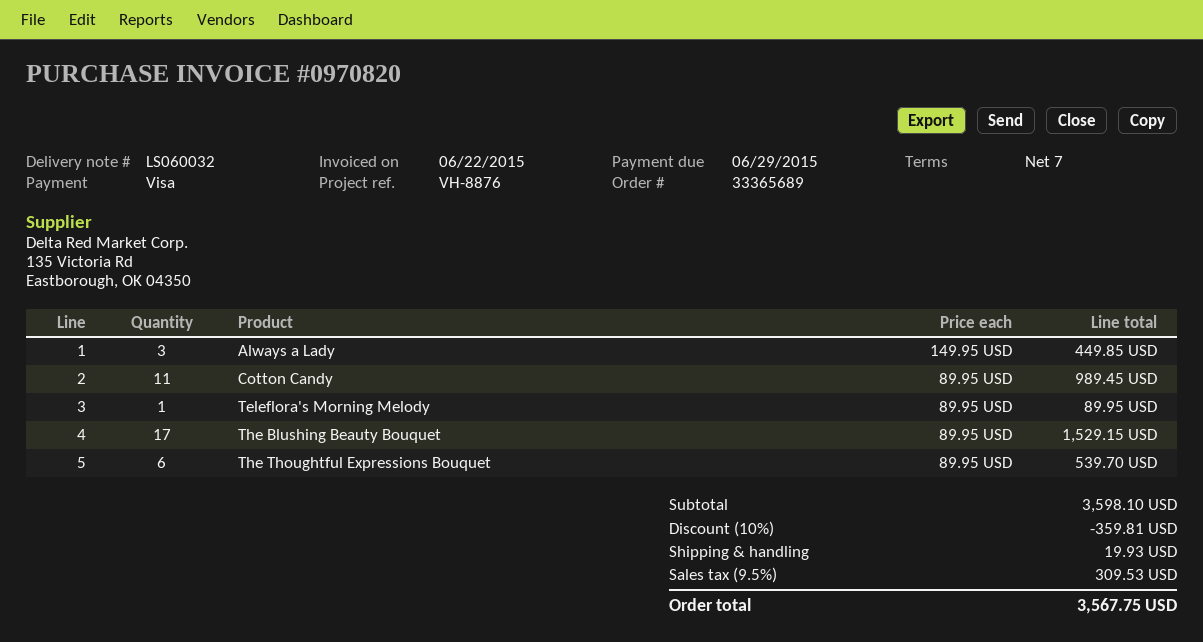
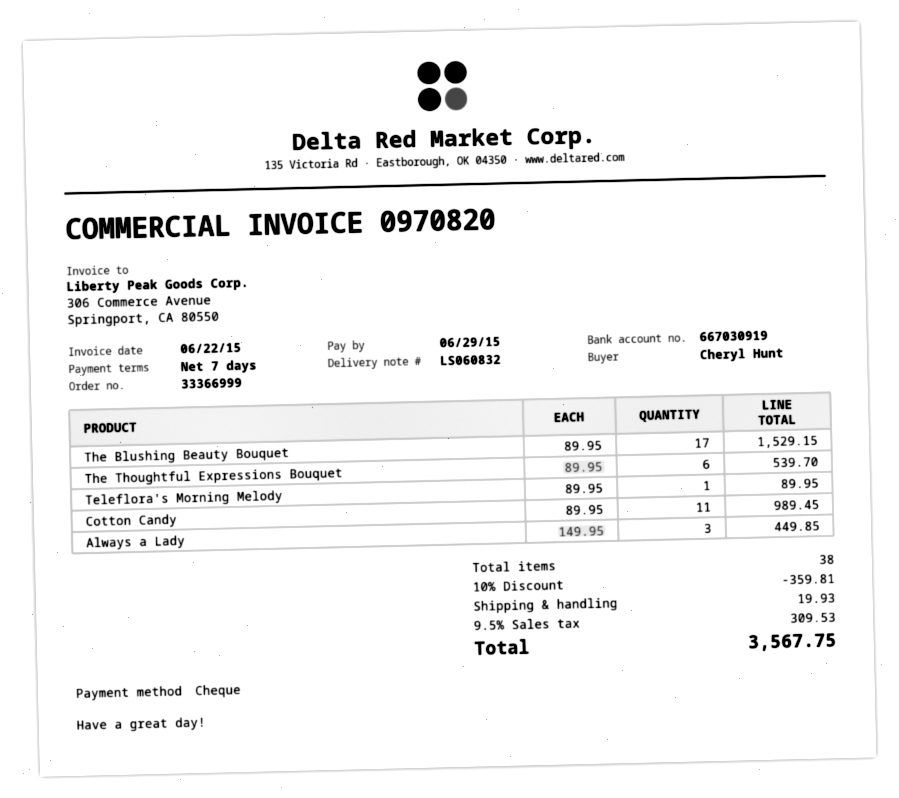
order number: 33365689 -> 33366999
delivery note number: LS060032 -> LS060832
payment method: Visa -> cheque

